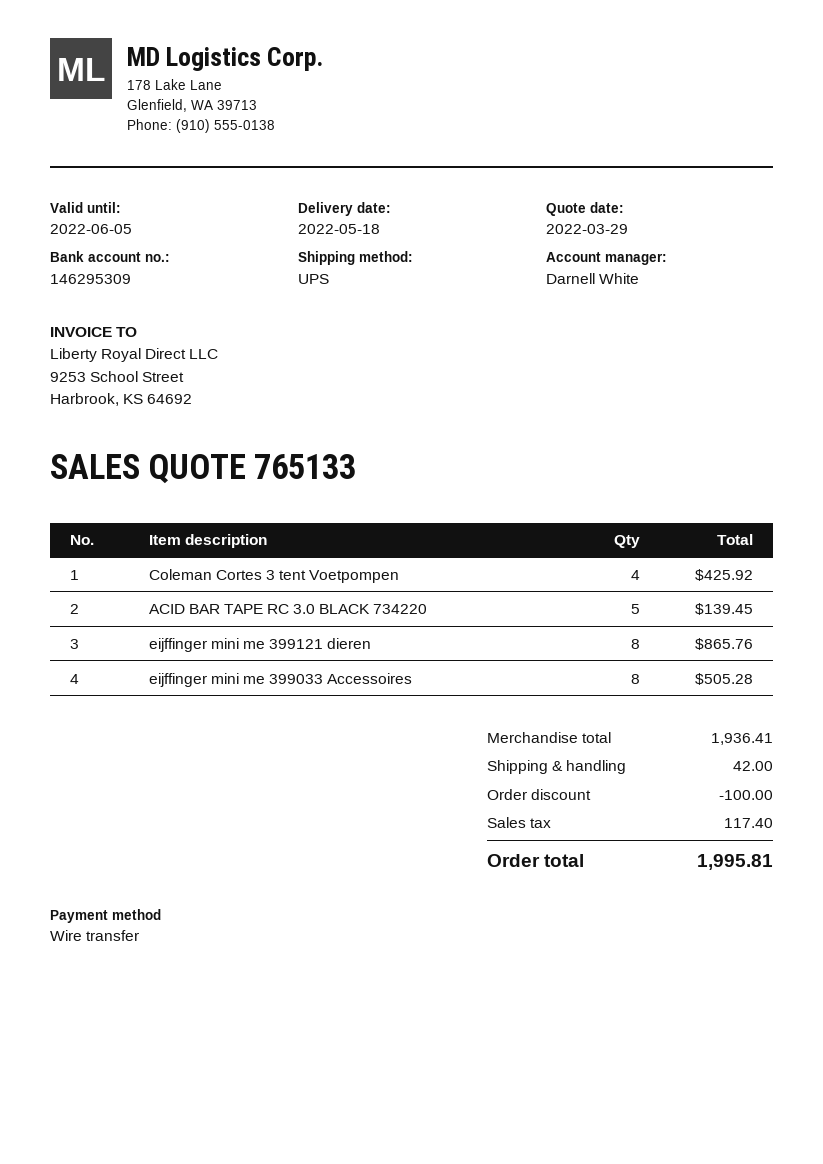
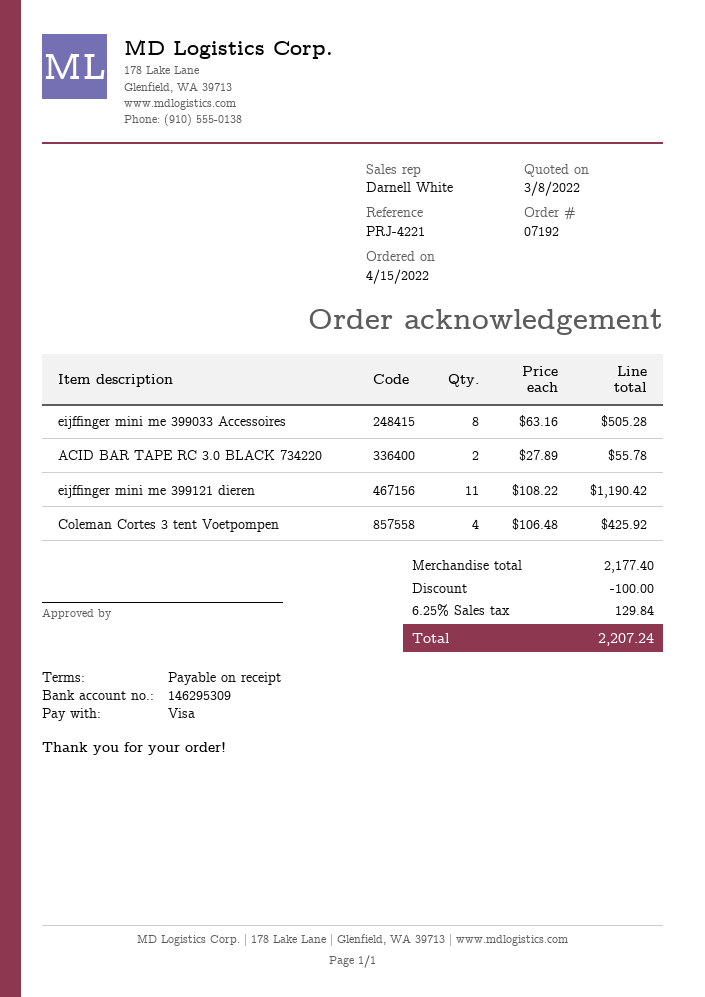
quote date: 2022-03-29 -> 2022-03-08
payment method: bank transfer -> Visa
ACID BAR TAPE RC 3.0 BLACK 734220: 5 for 139.45 -> 2 for 55.78
eijffinger mini me 399121 dieren: 8 for 865.76 -> 11 for 1190.42
subtotal: 1936.41 -> 2177.40
shipping: 42.00 -> none
tax: 117.40 -> 129.84
total: 1995.81 -> 2207.24

